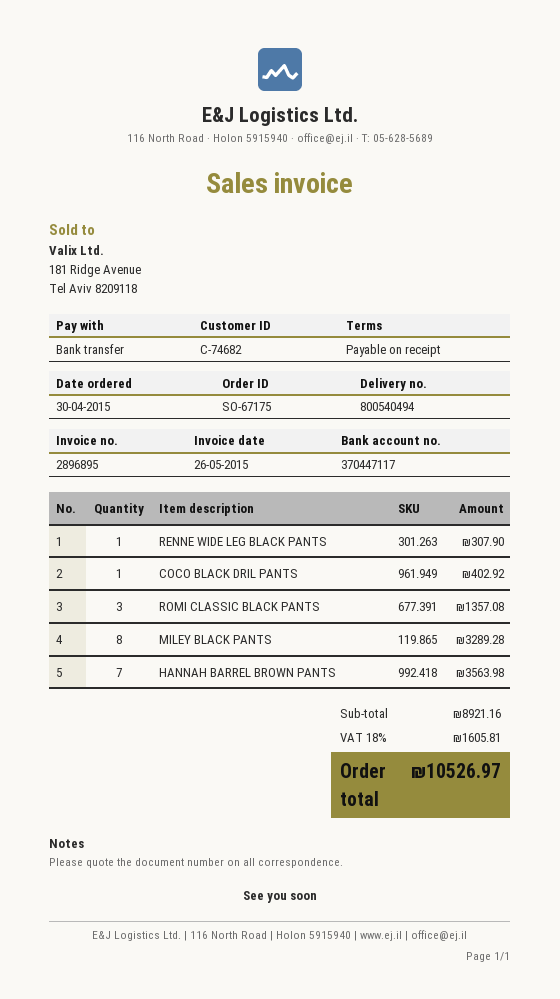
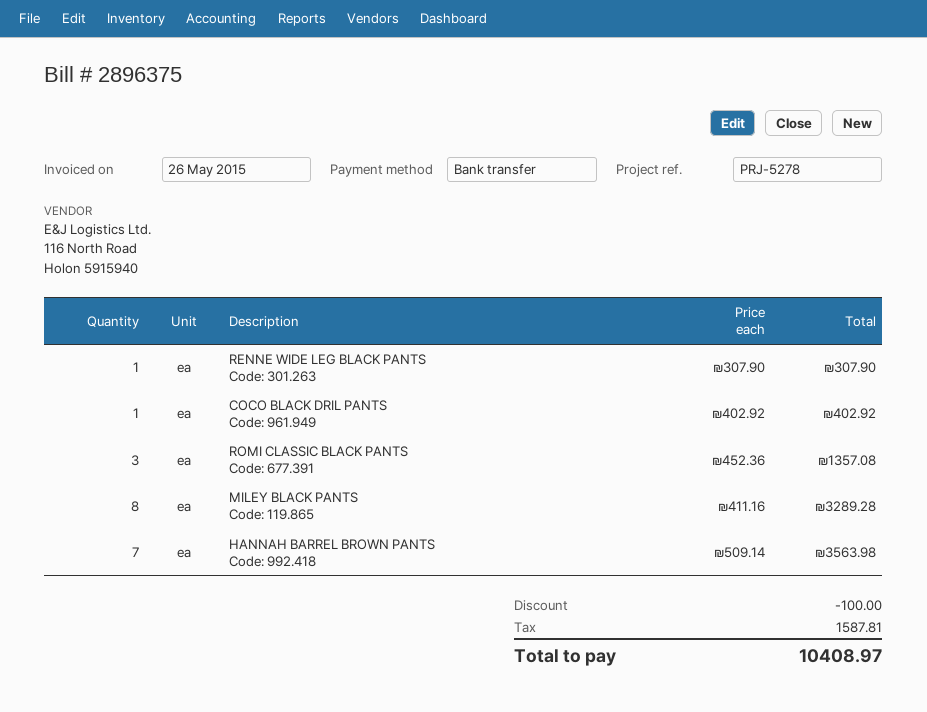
invoice number: 2896895 -> 2896375
discount: none -> 100.00
tax: 1605.81 -> 1587.81
total: 10526.97 -> 10408.97

